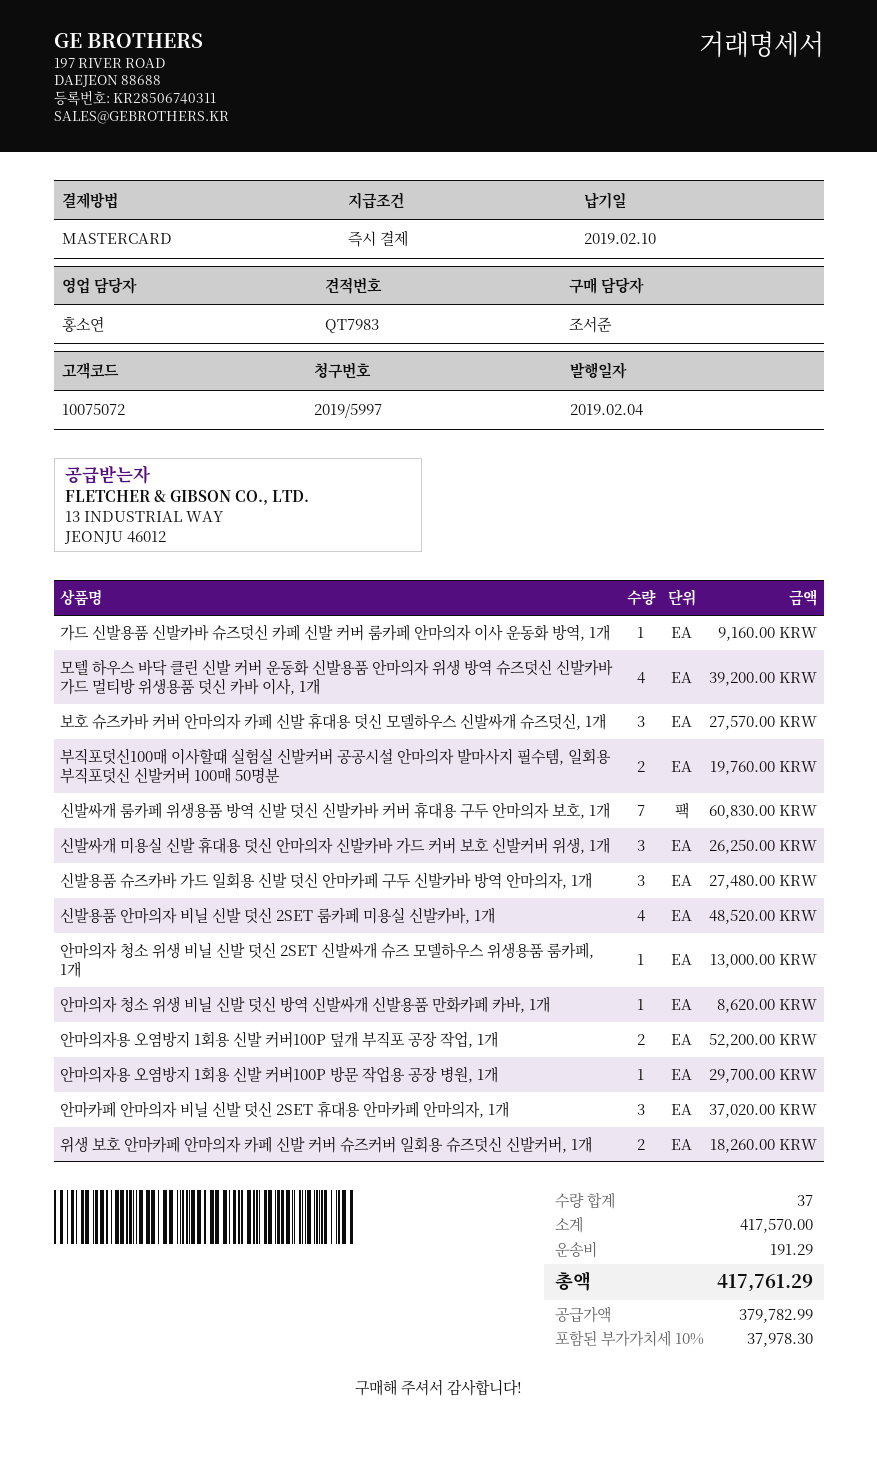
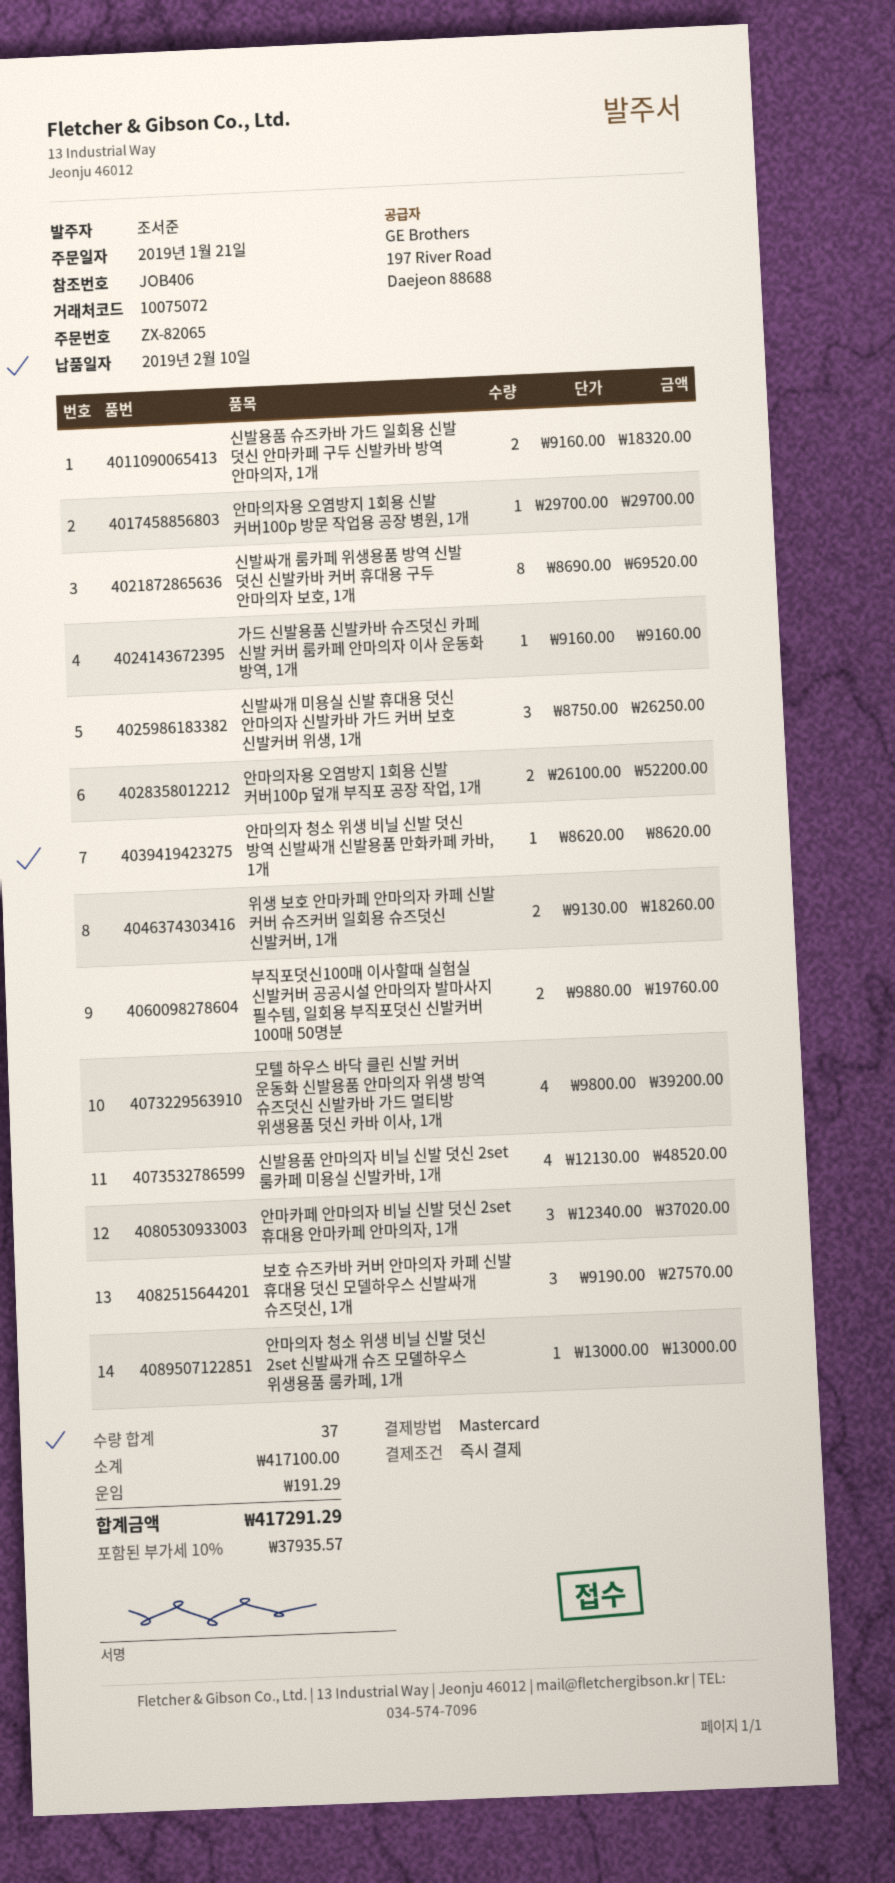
신발싸개 룸카페 위생용품 방역 신발 덧신 신발카바 커버 휴대용 구두 안마의자 보호, 1개: 7 for 60830.00 -> 8 for 69520.00
신발용품 슈즈카바 가드 일회용 신발 덧신 안마카페 구두 신발카바 방역 안마의자, 1개: 3 for 27480.00 -> 2 for 18320.00
subtotal: 417570.00 -> 417100.00
tax: 10% = 37978.30 -> 10% = 37935.57
total: 417761.29 -> 417291.29

